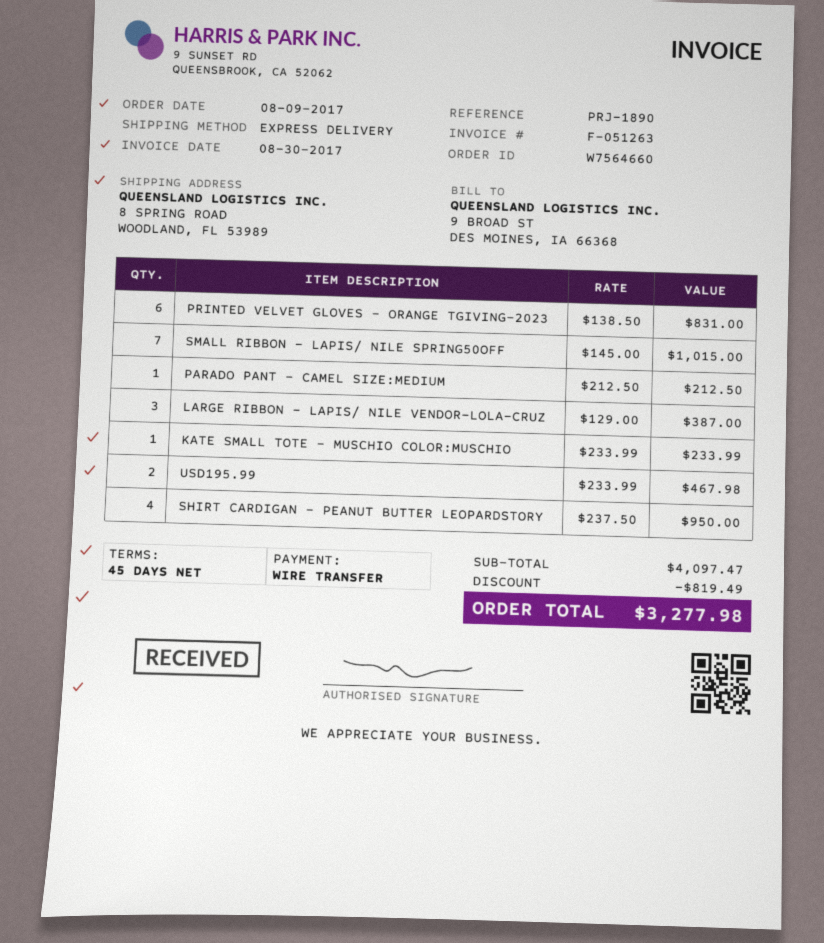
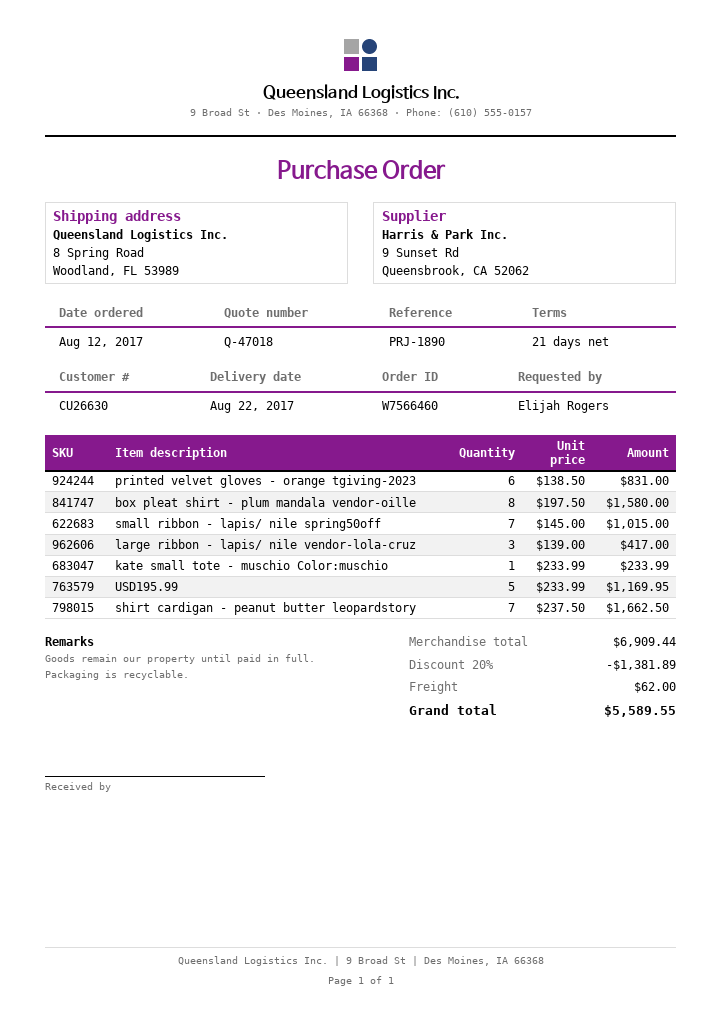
order number: W7564660 -> W7566460
order date: 2017-08-09 -> 2017-08-12
payment terms: 45 days -> 21 days
PARADO PANT - CAMEL SIZE:MEDIUM: 1 x 212.50 = 212.50 -> none
LARGE RIBBON - LAPIS/ NILE VENDOR-LOLA-CRUZ: 3 x 129.00 = 387.00 -> 3 x 139.00 = 417.00
USD195.99: 2 x 233.99 = 467.98 -> 5 x 233.99 = 1169.95
SHIRT CARDIGAN - PEANUT BUTTER LEOPARDSTORY: 4 x 237.50 = 950.00 -> 7 x 237.50 = 1662.50
box pleat shirt - plum mandala vendor-oille: none -> 8 x 197.50 = 1580.00
subtotal: 4097.47 -> 6909.44
discount: 819.49 -> 1381.89
shipping: none -> 62.00
total: 3277.98 -> 5589.55

